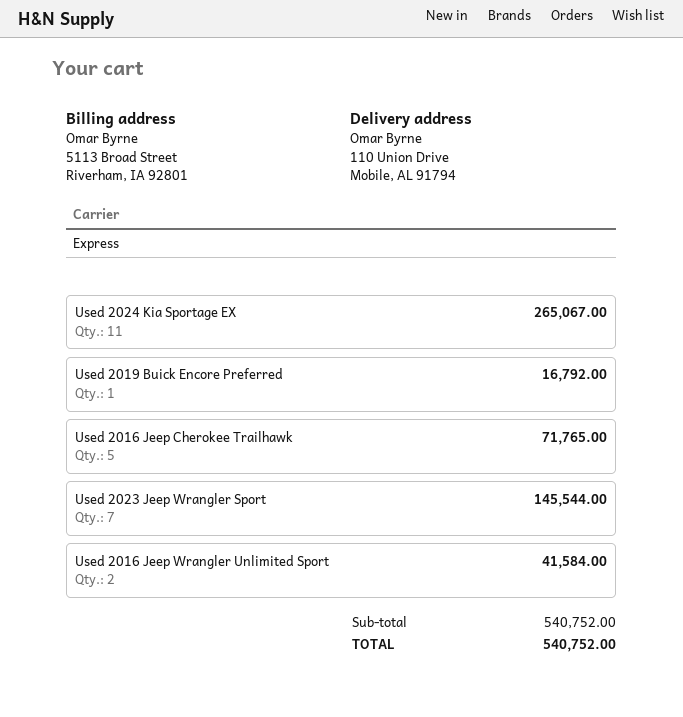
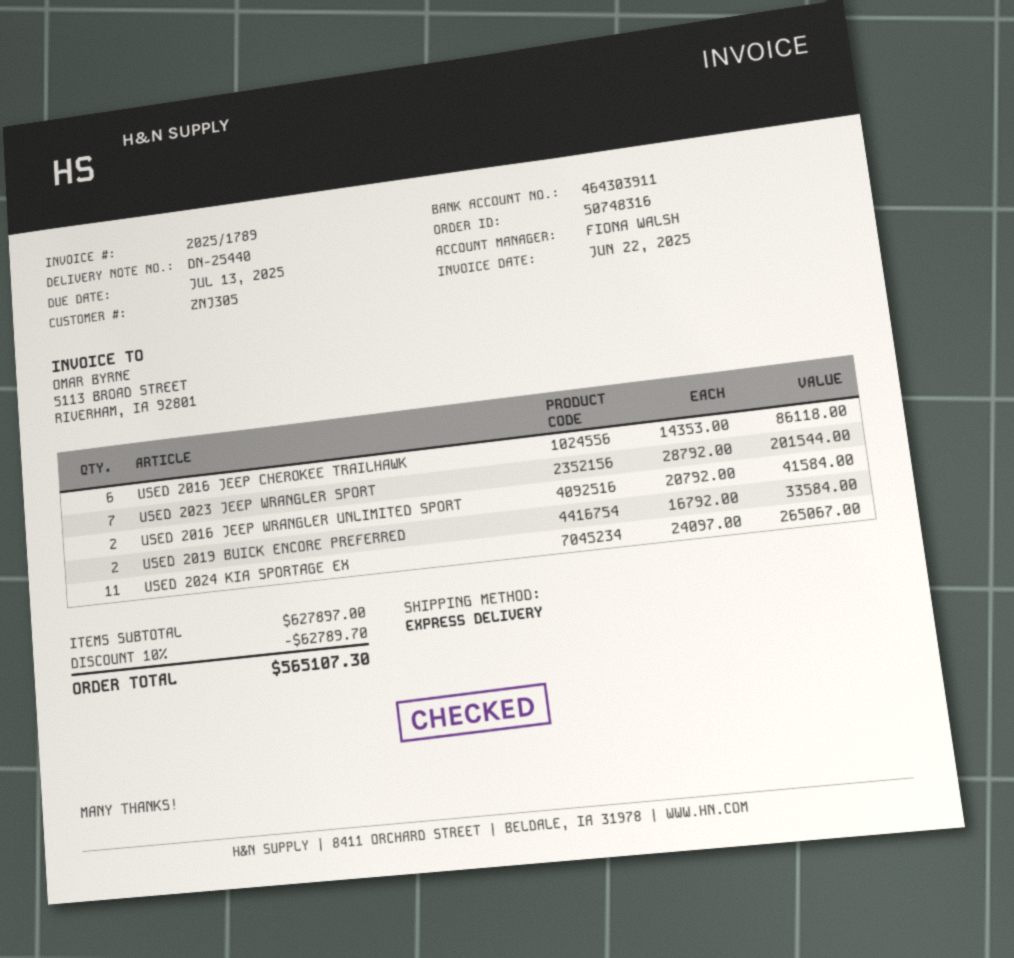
Used 2019 Buick Encore Preferred: 1 for 16792.00 -> 2 for 33584.00
Used 2016 Jeep Cherokee Trailhawk: 5 for 71765.00 -> 6 for 86118.00
Used 2023 Jeep Wrangler Sport: 7 for 145544.00 -> 7 for 201544.00
subtotal: 540752.00 -> 627897.00
discount: none -> 10% = 62789.70
total: 540752.00 -> 565107.30

